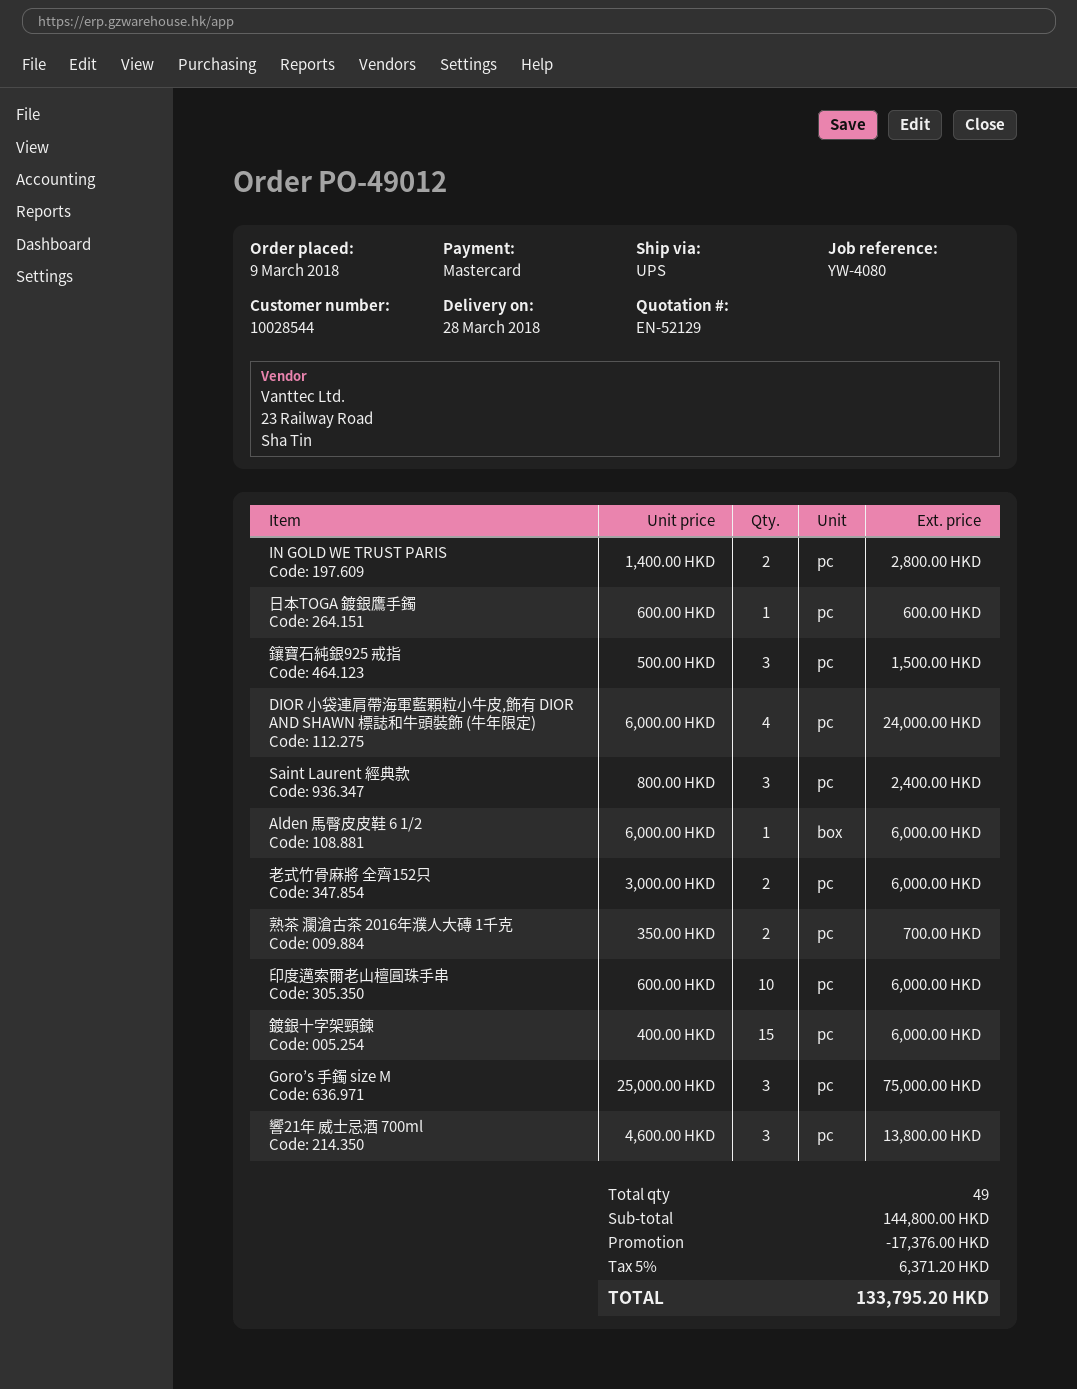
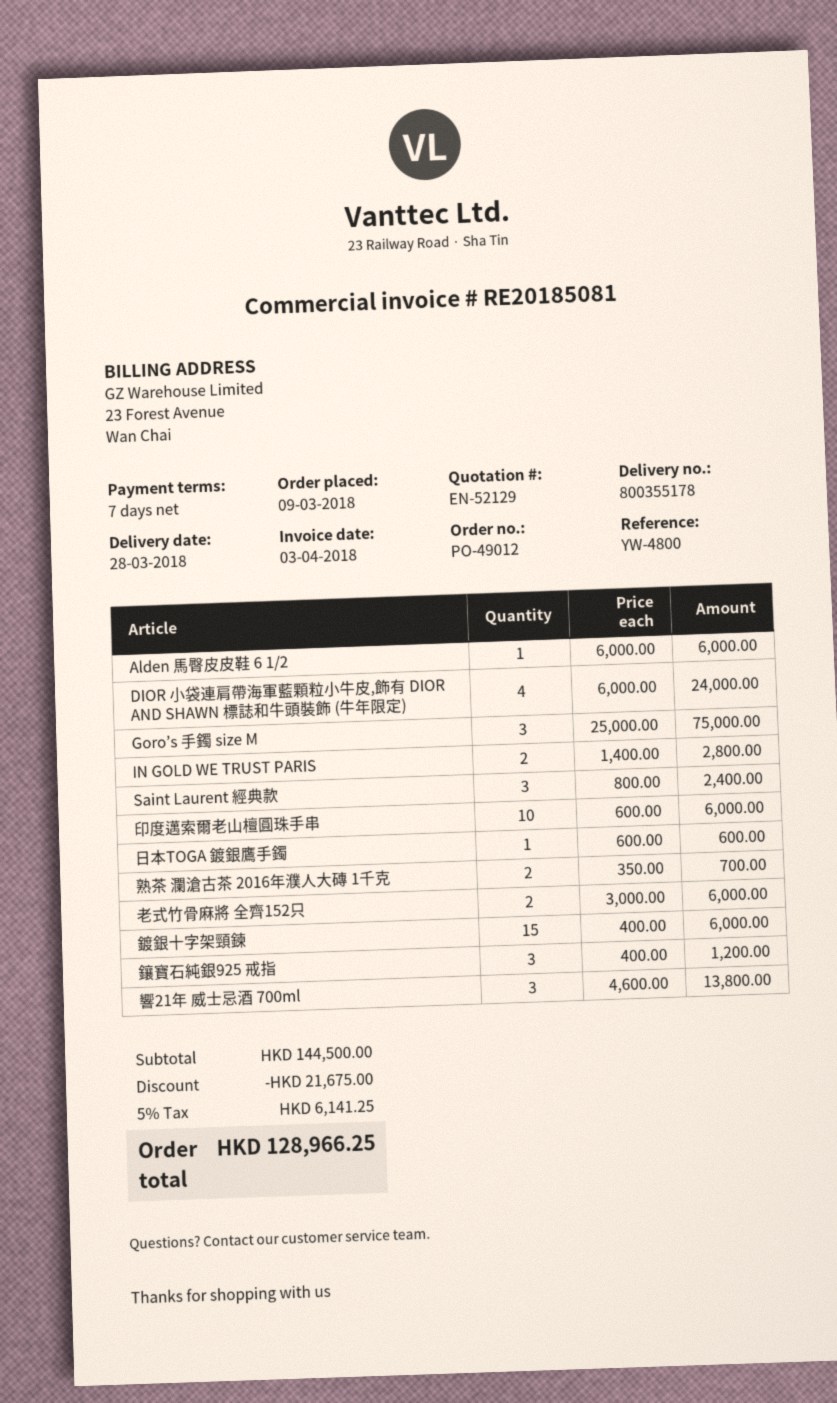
reference: YW-4080 -> YW-4800
鑲寶石純銀925 戒指: 3 x 500.00 = 1500.00 -> 3 x 400.00 = 1200.00
subtotal: 144800.00 -> 144500.00
discount: 17376.00 -> 21675.00
tax: 5% = 6371.20 -> 5% = 6141.25
total: 133795.20 -> 128966.25

